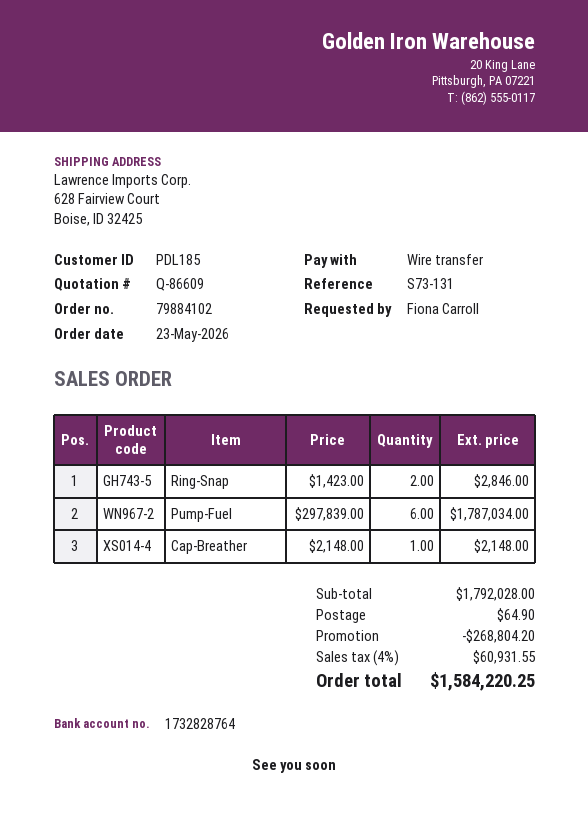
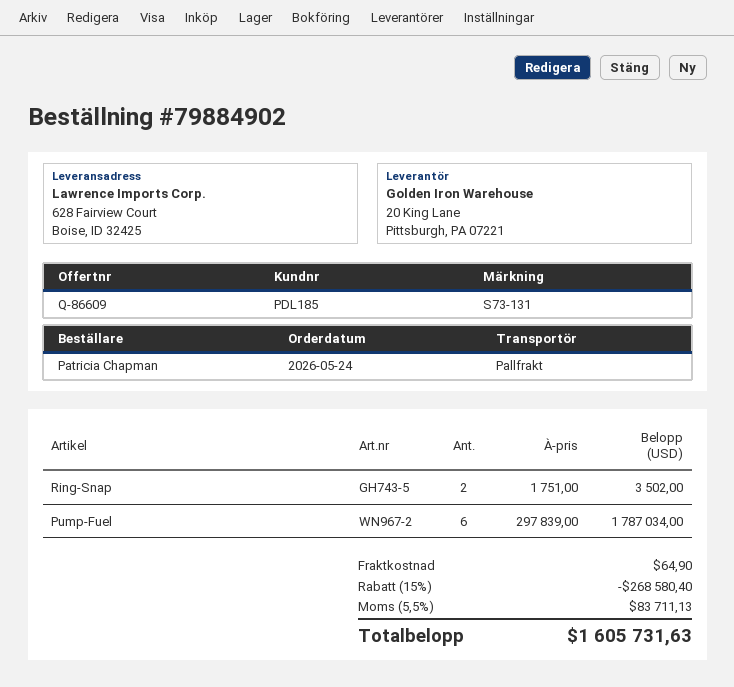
order number: 79884102 -> 79884902
order date: 2026-05-23 -> 2026-05-24
ordered by: Fiona Carroll -> Patricia Chapman
Ring-Snap: 2 x 1423.00 = 2846.00 -> 2 x 1751.00 = 3502.00
Cap-Breather: 1 x 2148.00 = 2148.00 -> none
discount: 268804.20 -> 268580.40
tax: 4% = 60931.55 -> 5.5% = 83711.13
total: 1584220.25 -> 1605731.63

